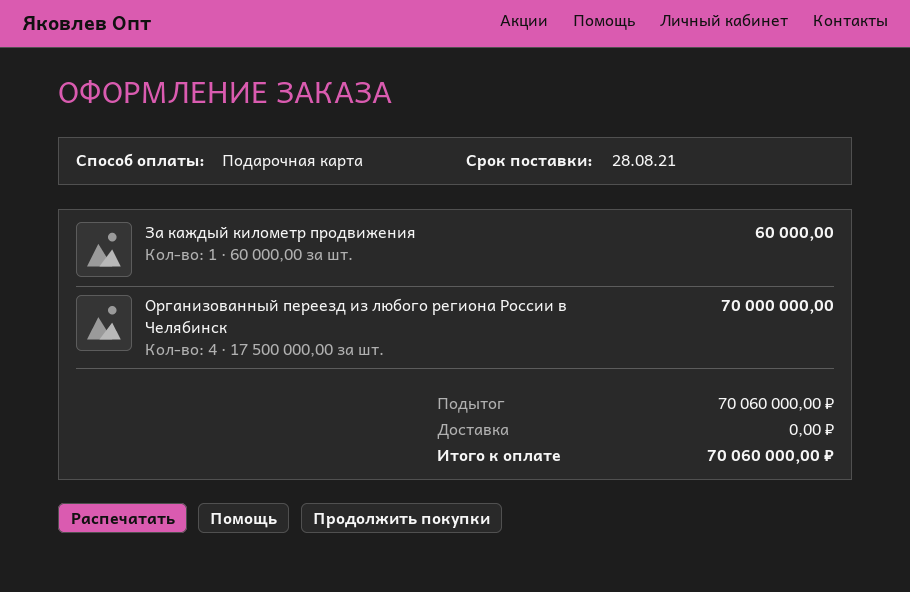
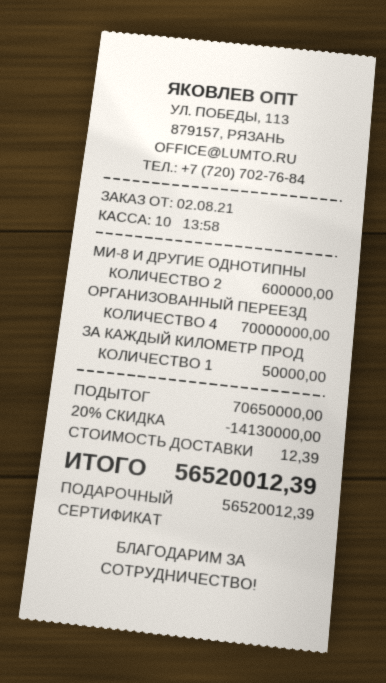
За каждый километр продвижения: 1 for 60000.00 -> 1 for 50000.00
МИ-8 И ДРУГИЕ ОДНОТИПНЫ: none -> 2 for 600000.00
subtotal: 70060000.00 -> 70650000.00
discount: none -> 20% = 14130000.00
shipping: 0.00 -> 12.39
total: 70060000.00 -> 56520012.39

